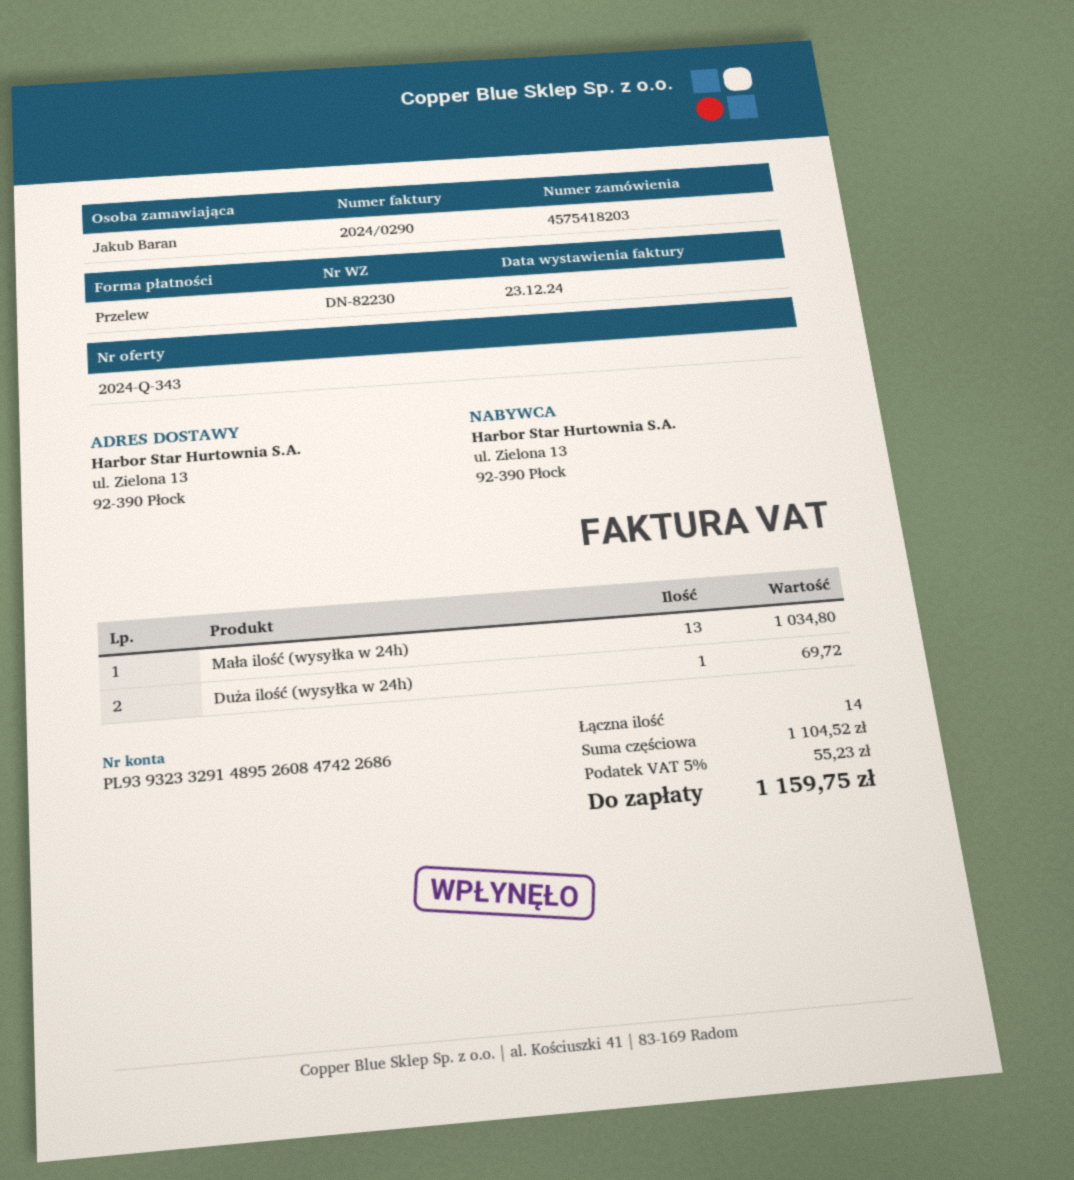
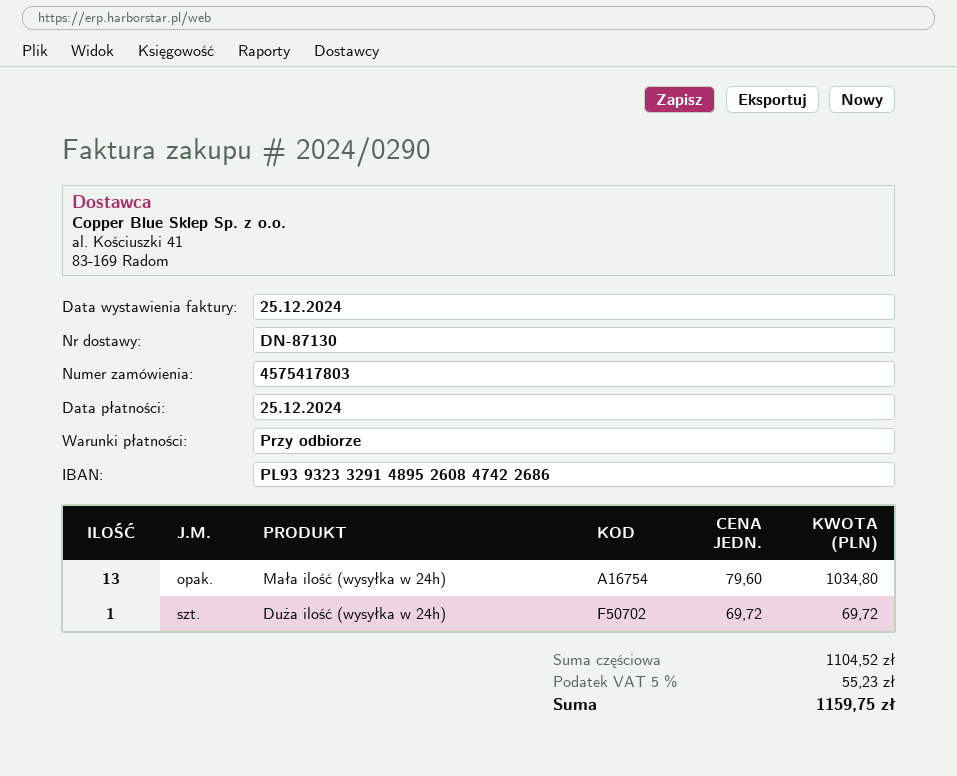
order number: 4575418203 -> 4575417803
delivery note number: DN-82230 -> DN-87130
invoice date: 2024-12-23 -> 2024-12-25

